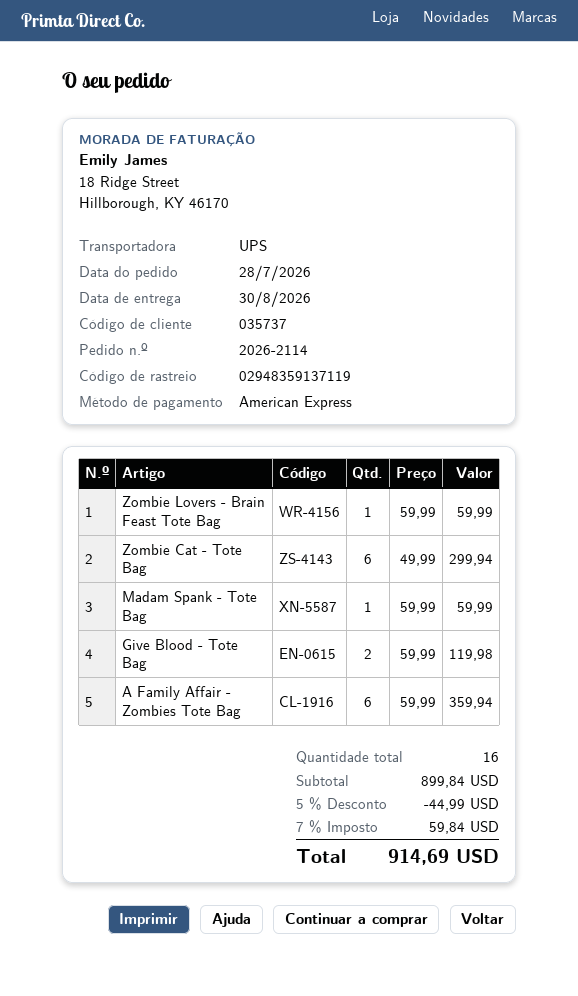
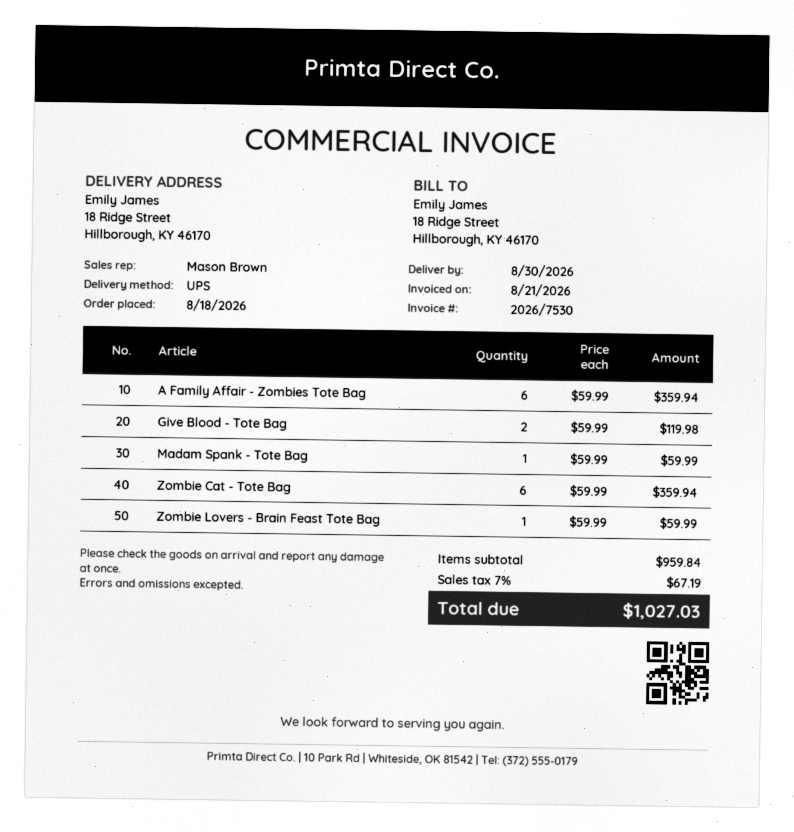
order date: 2026-07-28 -> 2026-08-18
Zombie Cat - Tote Bag: 6 x 49.99 = 299.94 -> 6 x 59.99 = 359.94
subtotal: 899.84 -> 959.84
discount: 5% = 44.99 -> none
tax: 7% = 59.84 -> 7% = 67.19
total: 914.69 -> 1027.03

